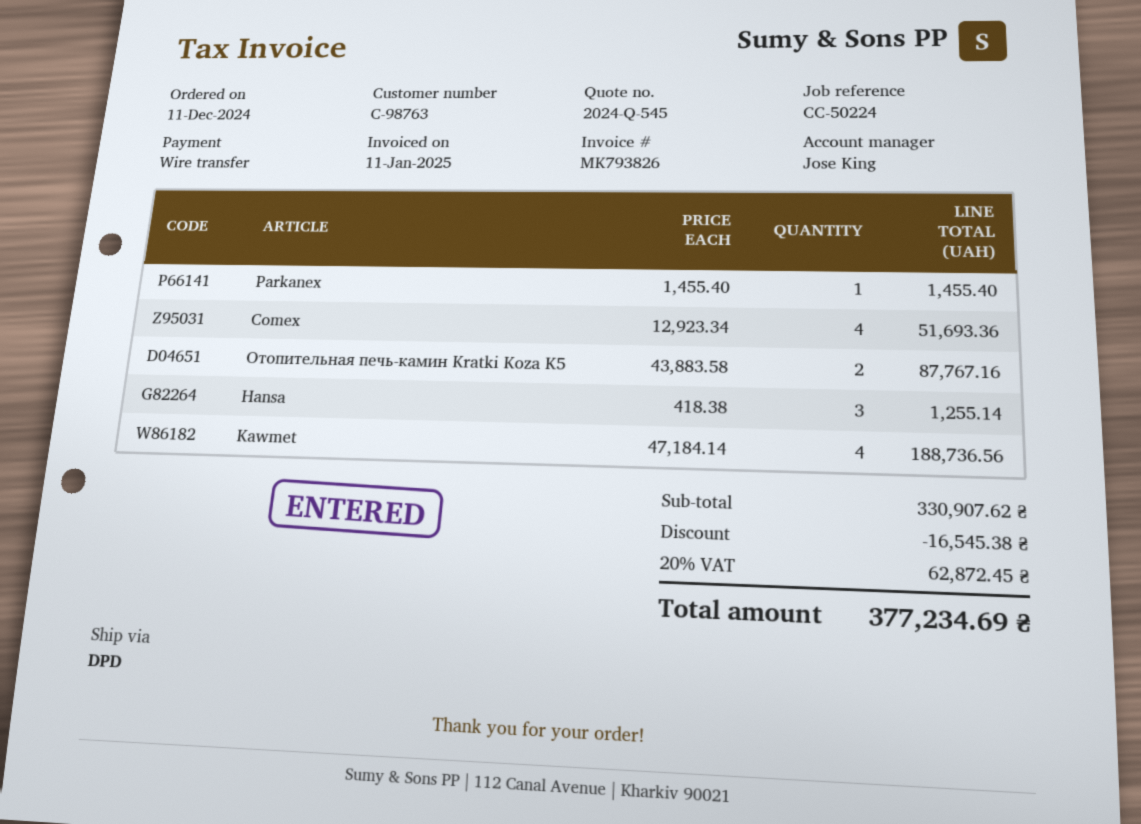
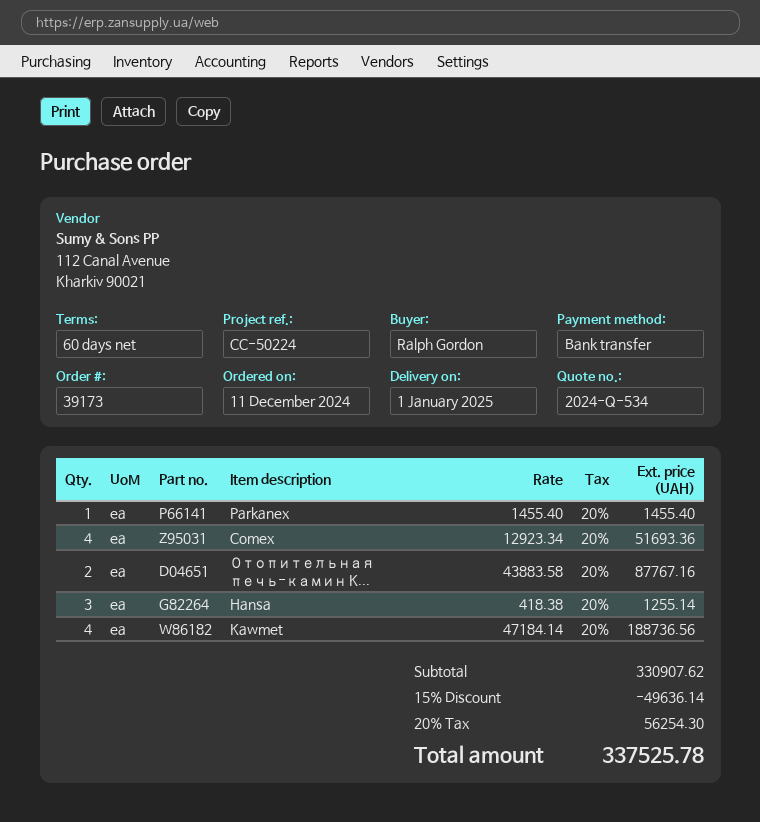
quote number: 2024-Q-545 -> 2024-Q-534
discount: 16545.38 -> 49636.14
tax: 20% = 62872.45 -> 20% = 56254.30
total: 377234.69 -> 337525.78

